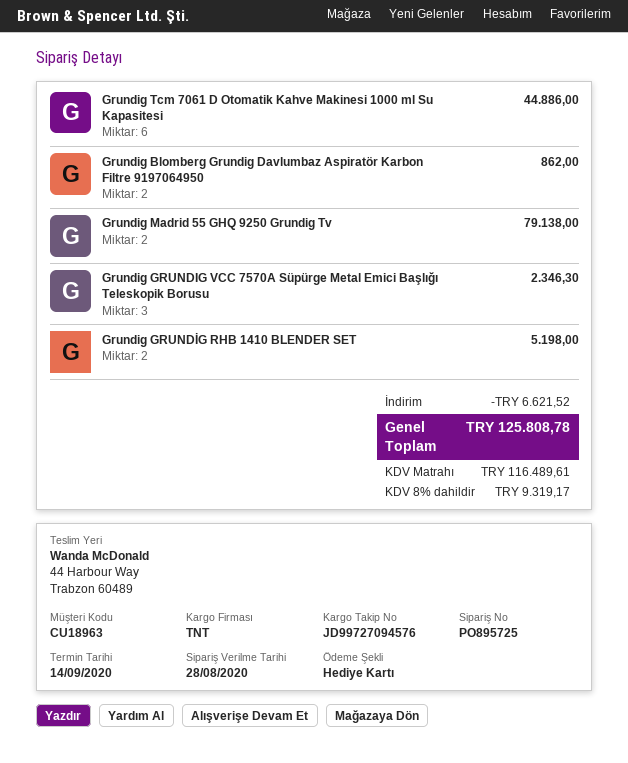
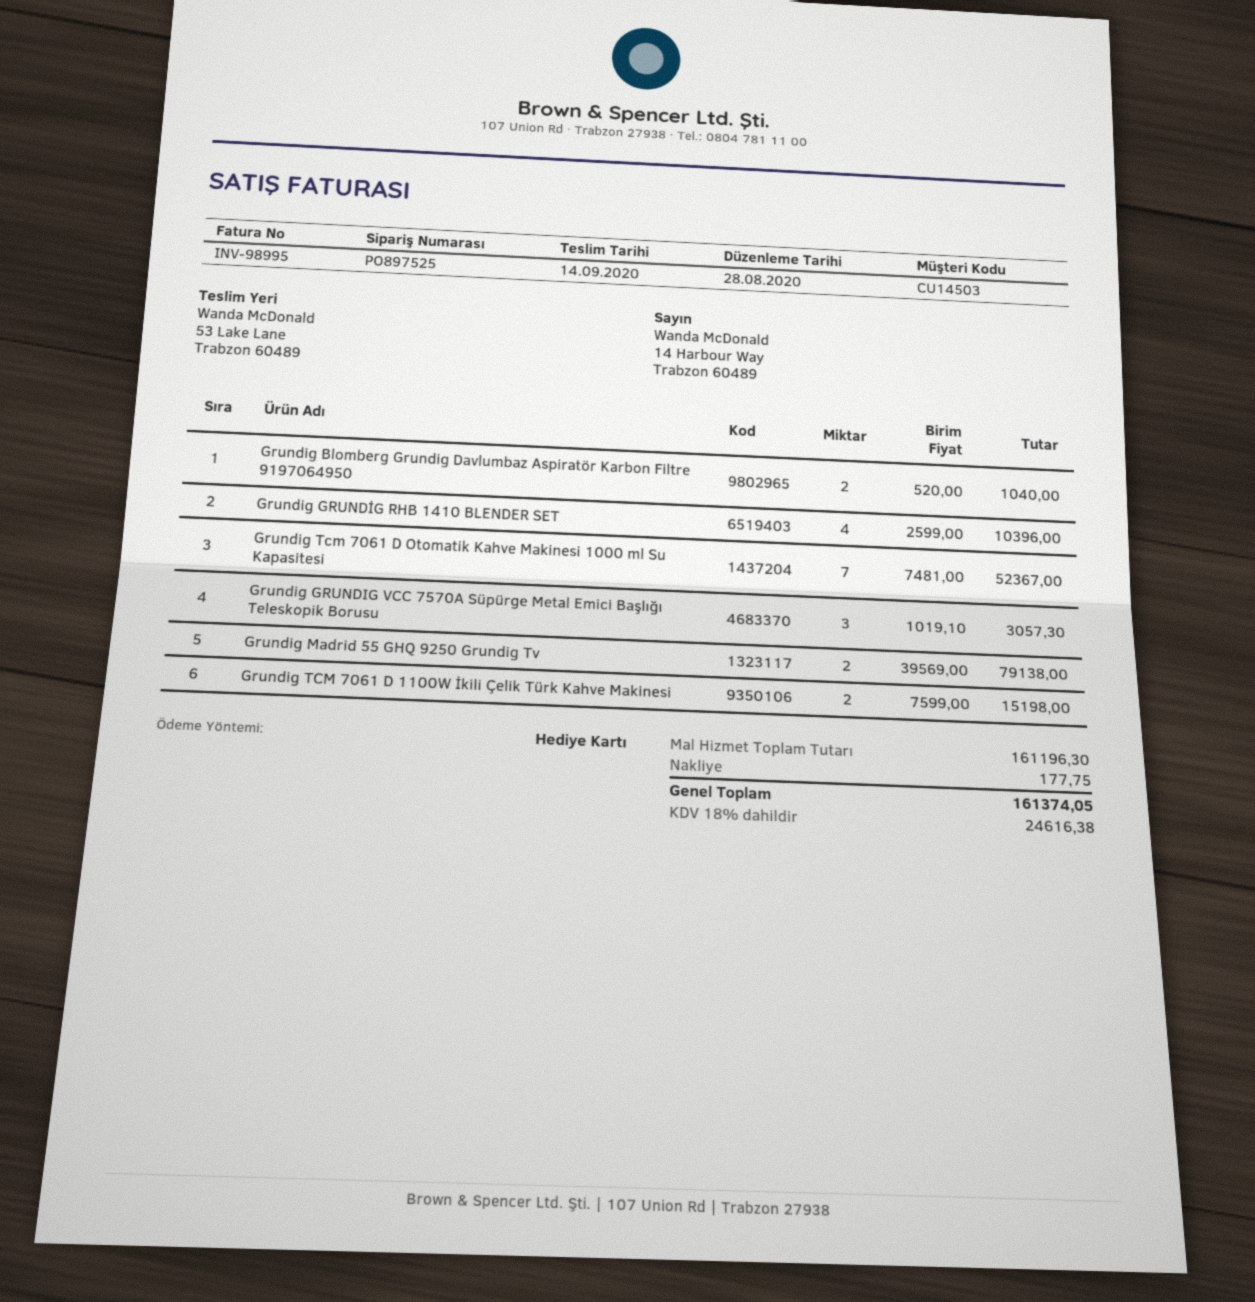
order number: PO895725 -> PO897525
customer number: CU18963 -> CU14503
ship to: 44 Harbour Way, Trabzon 60489 -> 53 Lake Lane, Trabzon 60489
Grundig Tcm 7061 D Otomatik Kahve Makinesi 1000 ml Su Kapasitesi: 6 for 44886.00 -> 7 for 52367.00
Grundig Blomberg Grundig Davlumbaz Aspiratör Karbon Filtre 9197064950: 2 for 862.00 -> 2 for 1040.00
Grundig GRUNDIG VCC 7570A Süpürge Metal Emici Başlığı Teleskopik Borusu: 3 for 2346.30 -> 3 for 3057.30
Grundig GRUNDİG RHB 1410 BLENDER SET: 2 for 5198.00 -> 4 for 10396.00
Grundig TCM 7061 D 1100W İkili Çelik Türk Kahve Makinesi: none -> 2 for 15198.00
discount: 6621.52 -> none
shipping: none -> 177.75
tax: 8% = 9319.17 -> 18% = 24616.38
total: 125808.78 -> 161374.05

